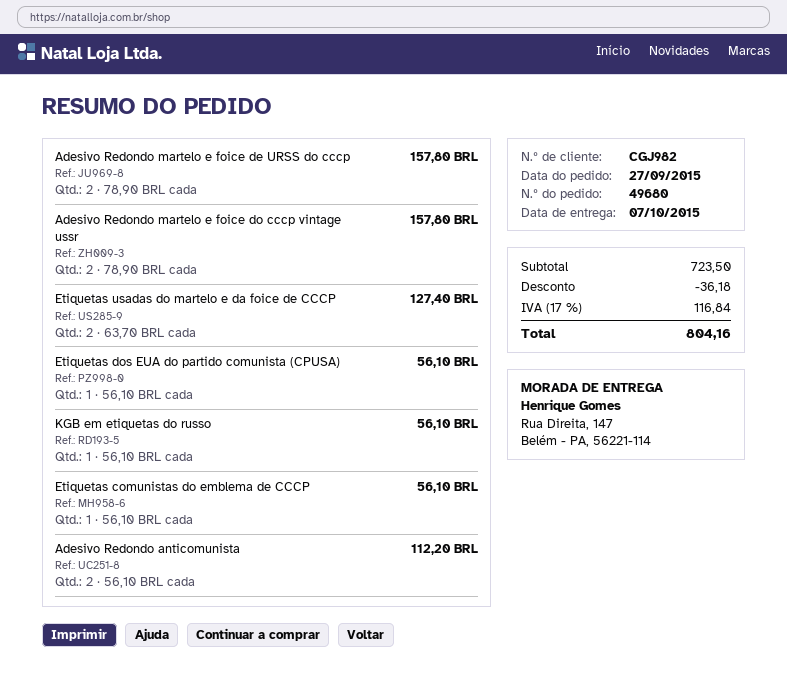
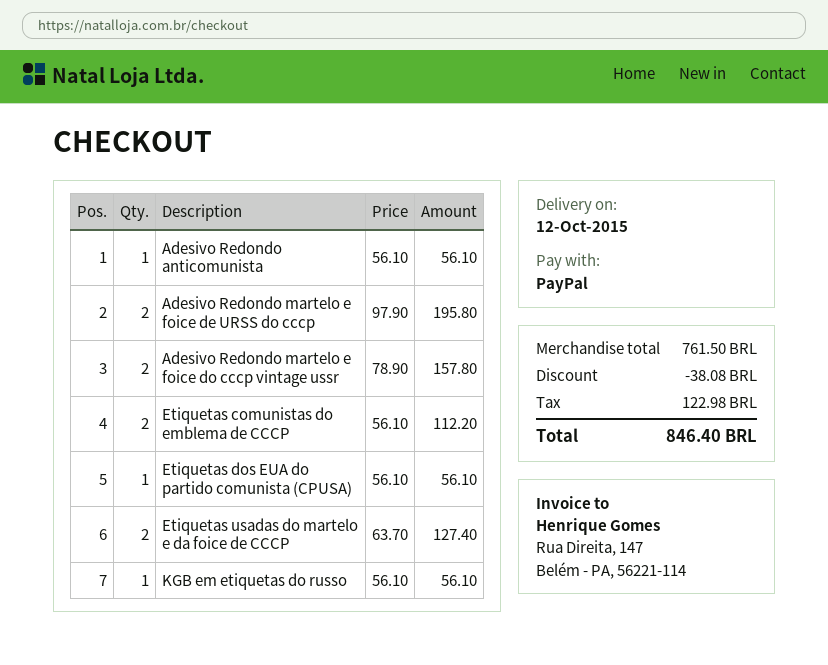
delivery date: 2015-10-07 -> 2015-10-12
Adesivo Redondo martelo e foice de URSS do cccp: 2 x 78.90 = 157.80 -> 2 x 97.90 = 195.80
Etiquetas comunistas do emblema de CCCP: 1 x 56.10 = 56.10 -> 2 x 56.10 = 112.20
Adesivo Redondo anticomunista: 2 x 56.10 = 112.20 -> 1 x 56.10 = 56.10
subtotal: 723.50 -> 761.50
discount: 36.18 -> 38.08
tax: 116.84 -> 122.98
total: 804.16 -> 846.40

